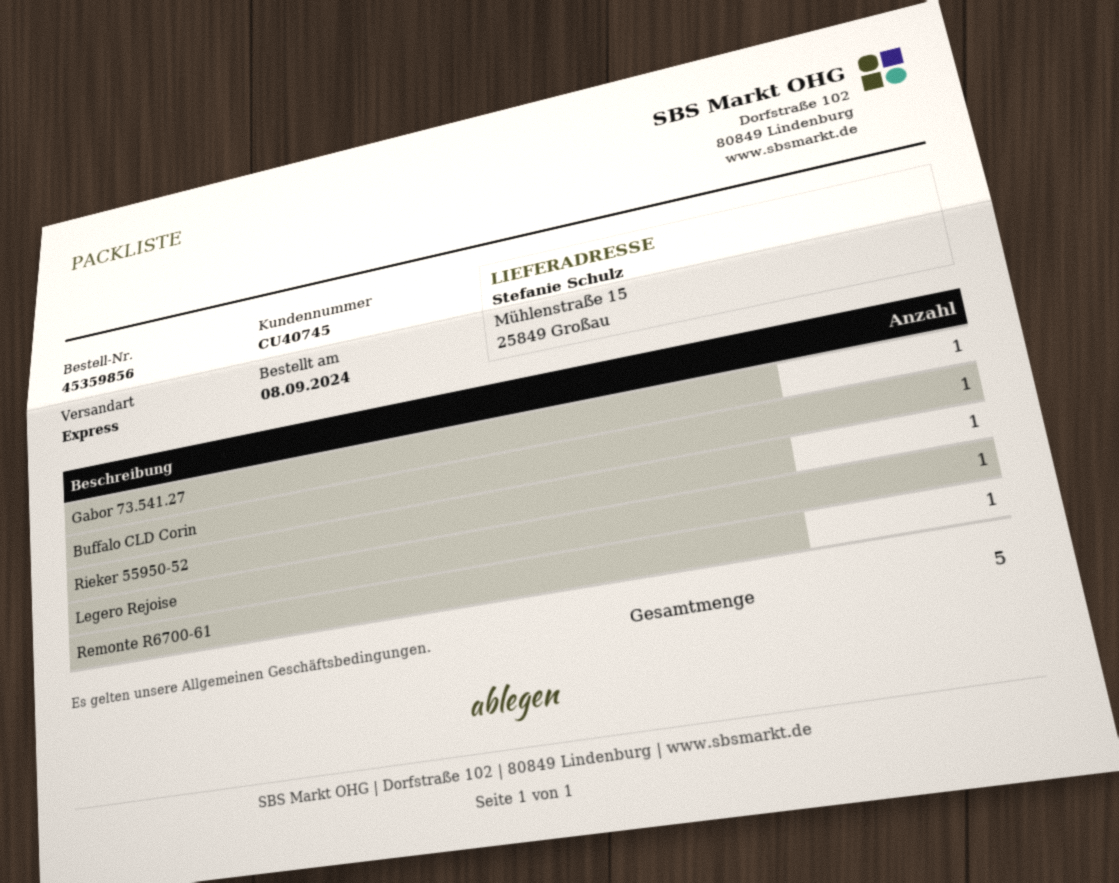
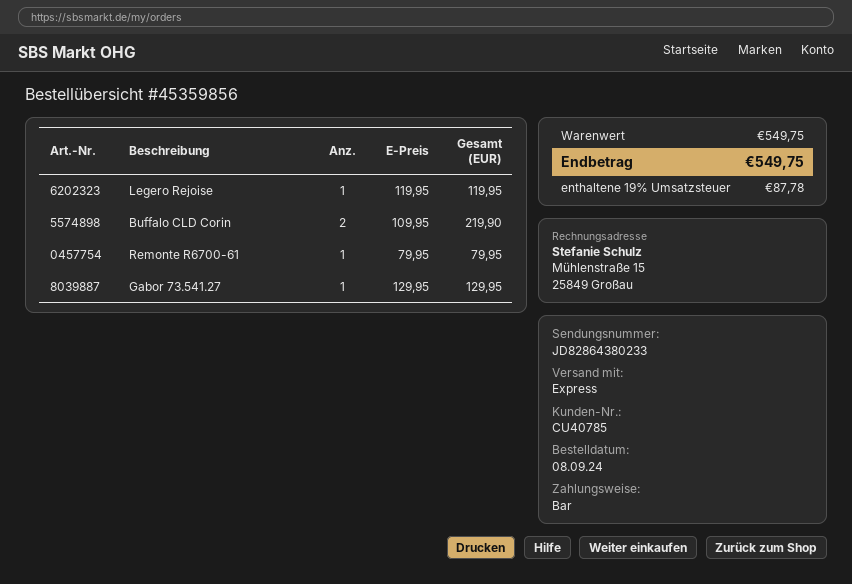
customer number: CU40745 -> CU40785
Buffalo CLD Corin: 1 -> 2
Rieker 55950-52: 1 -> none

